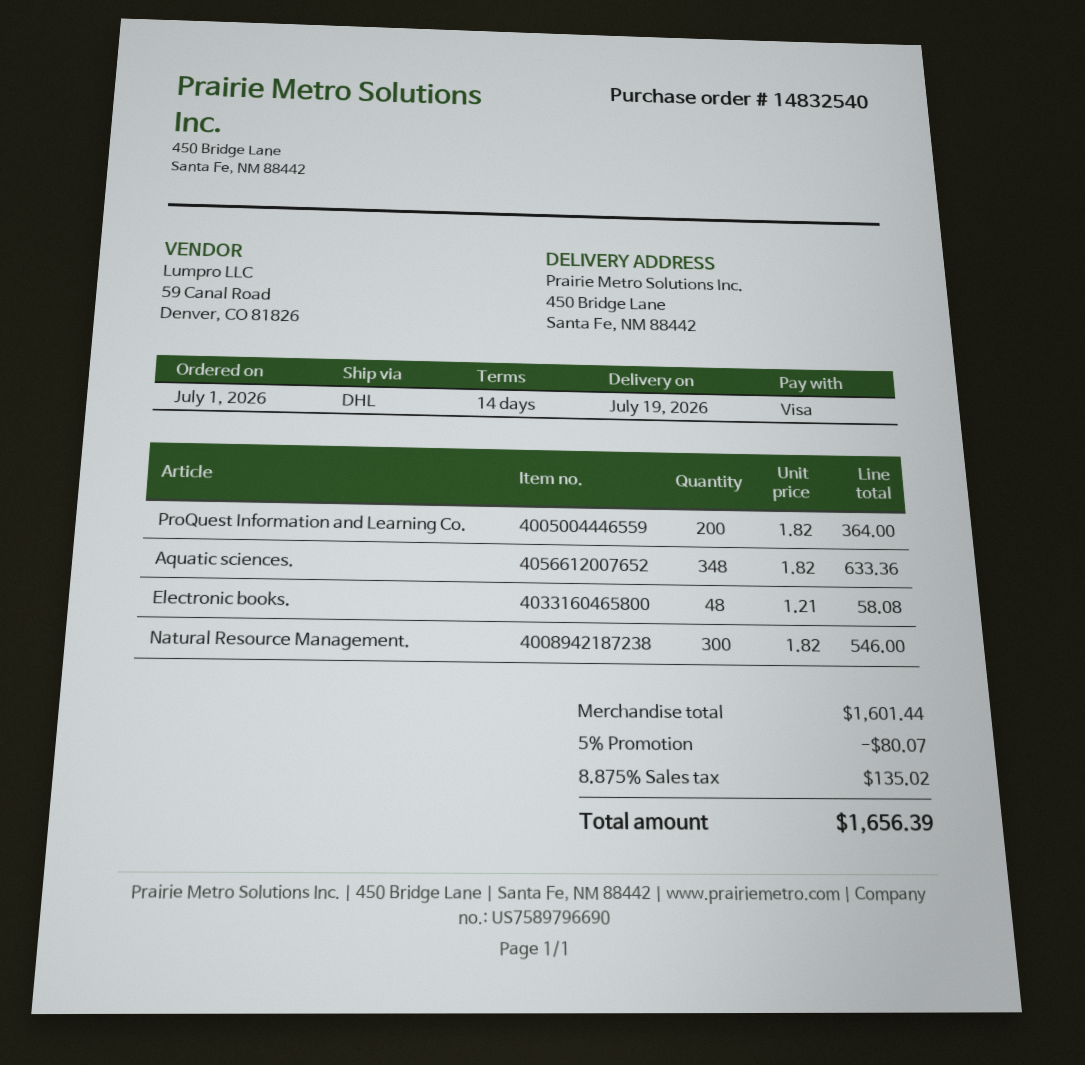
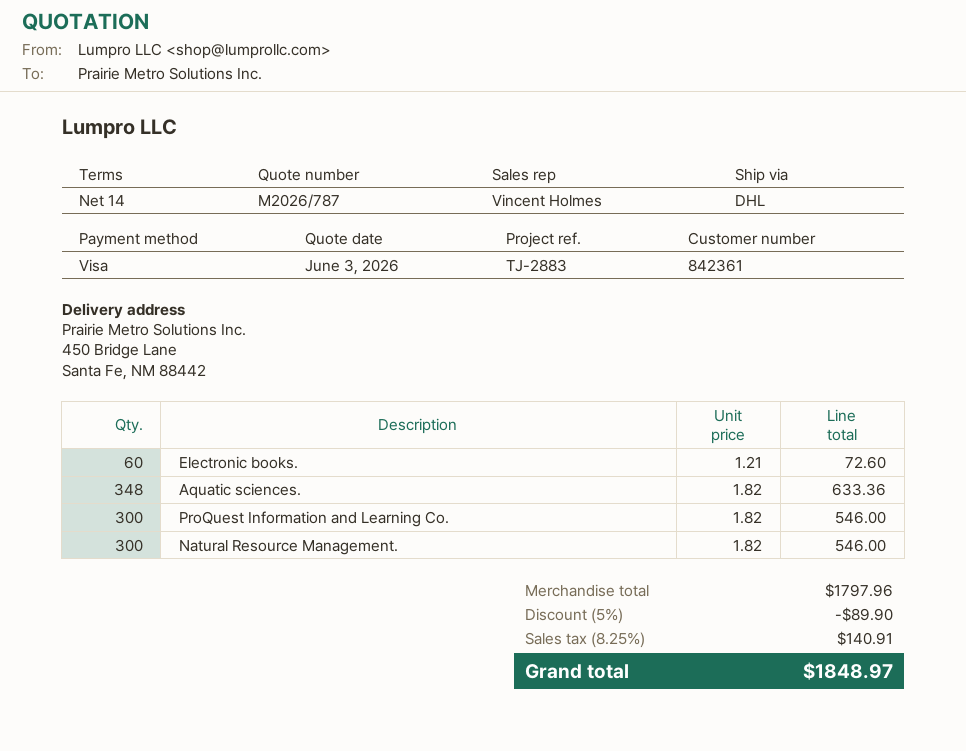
ProQuest Information and Learning Co.: 200 x 1.82 = 364.00 -> 300 x 1.82 = 546.00
Electronic books.: 48 x 1.21 = 58.08 -> 60 x 1.21 = 72.60
subtotal: 1601.44 -> 1797.96
discount: 5% = 80.07 -> 5% = 89.90
tax: 8.875% = 135.02 -> 8.25% = 140.91
total: 1656.39 -> 1848.97

